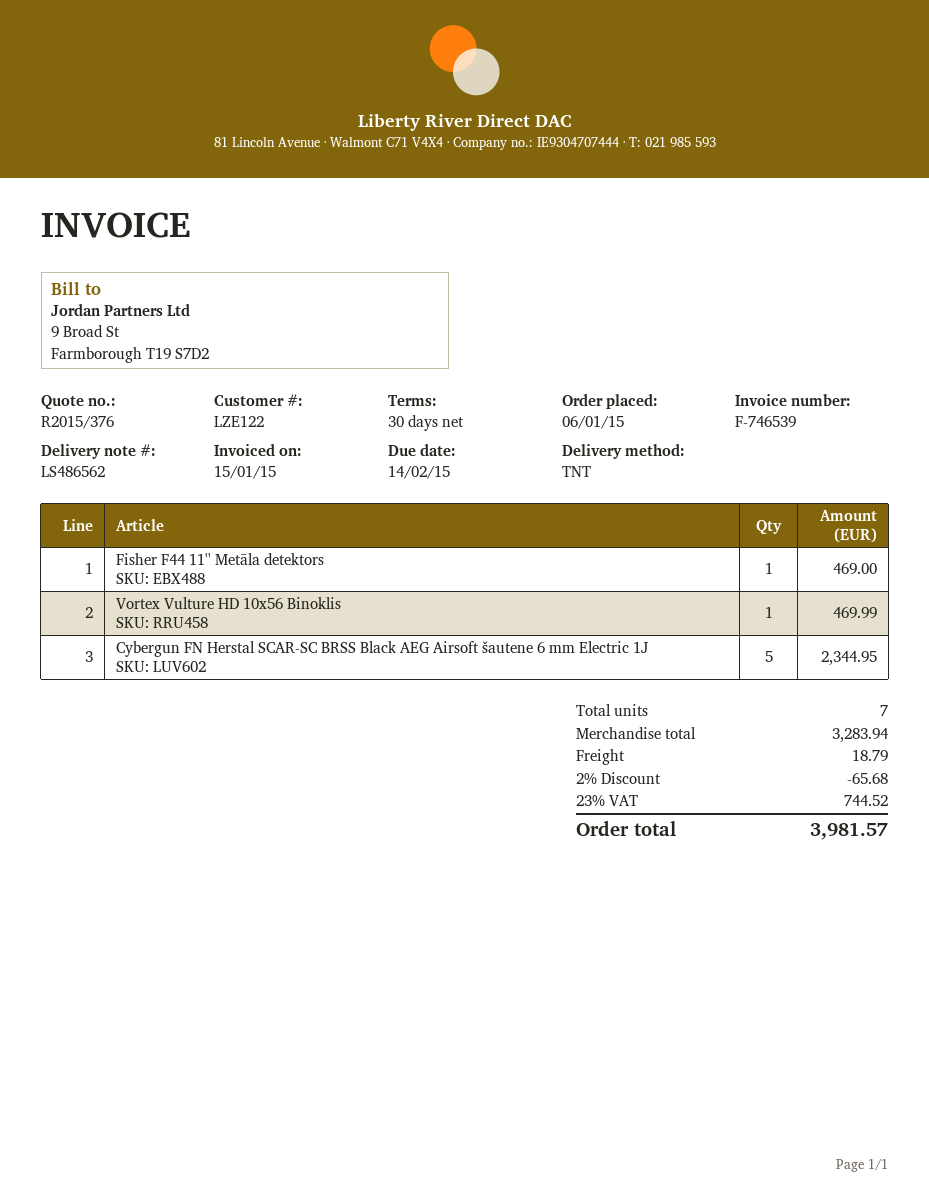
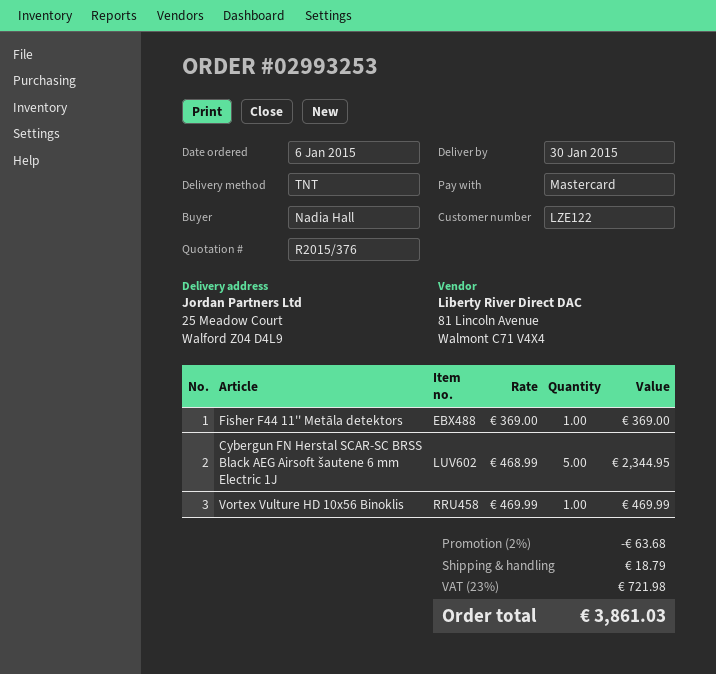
Fisher F44 11'' Metāla detektors: 1 for 469.00 -> 1 for 369.00
discount: 2% = 65.68 -> 2% = 63.68
tax: 23% = 744.52 -> 23% = 721.98
total: 3981.57 -> 3861.03

